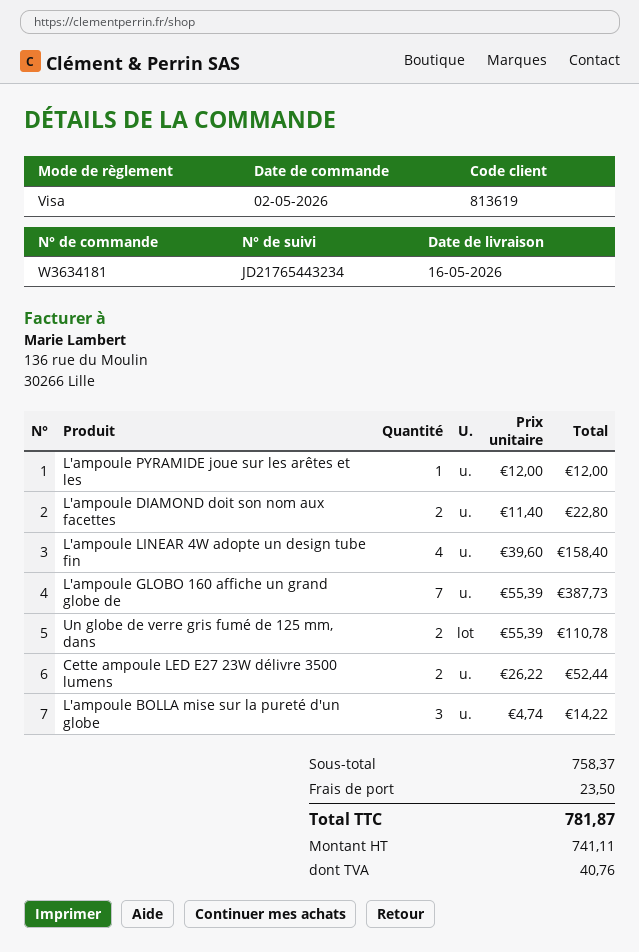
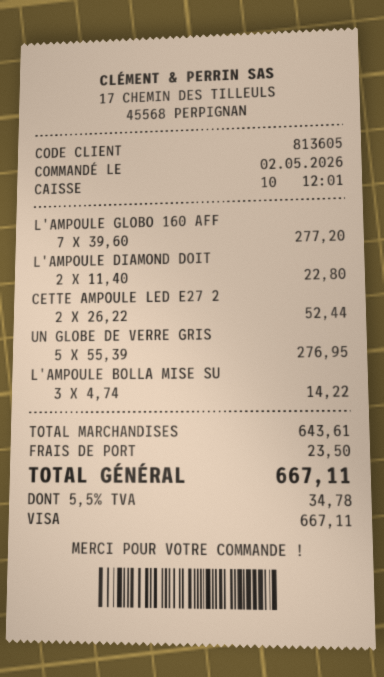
customer number: 813619 -> 813605
L'ampoule PYRAMIDE joue sur les arêtes et les: 1 x 12.00 = 12.00 -> none
L'ampoule LINEAR 4W adopte un design tube fin: 4 x 39.60 = 158.40 -> none
L'ampoule GLOBO 160 affiche un grand globe de: 7 x 55.39 = 387.73 -> 7 x 39.60 = 277.20
Un globe de verre gris fumé de 125 mm, dans: 2 x 55.39 = 110.78 -> 5 x 55.39 = 276.95
subtotal: 758.37 -> 643.61
tax: 40.76 -> 34.78
total: 781.87 -> 667.11

